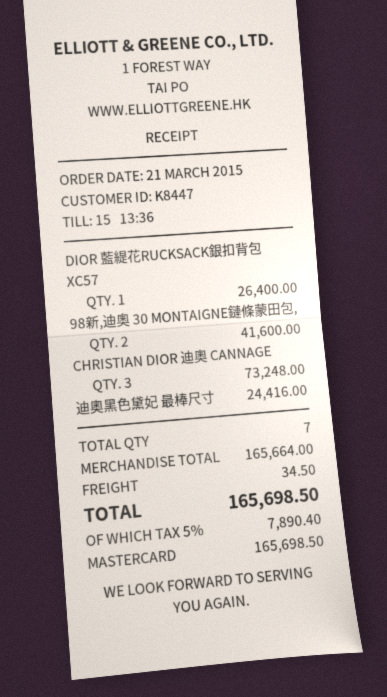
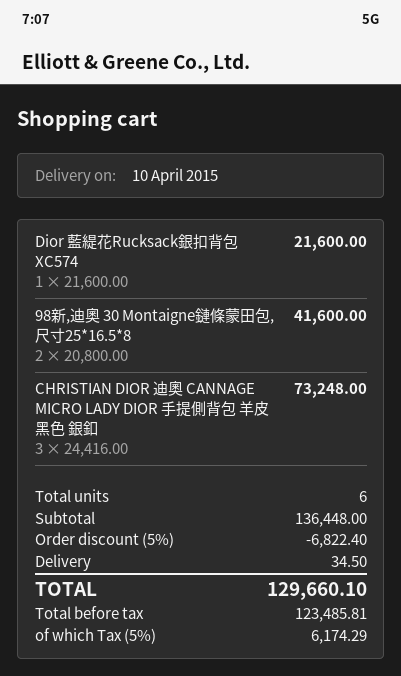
DIOR 藍緹花RUCKSACK銀扣背包 XC57: 1 for 26400.00 -> 1 for 21600.00
迪奧黑色黛妃 最棒尺寸: 1 for 24416.00 -> none
total quantity: 7 -> 6
subtotal: 165664.00 -> 136448.00
discount: none -> 5% = 6822.40
tax: 5% = 7890.40 -> 5% = 6174.29
total: 165698.50 -> 129660.10

